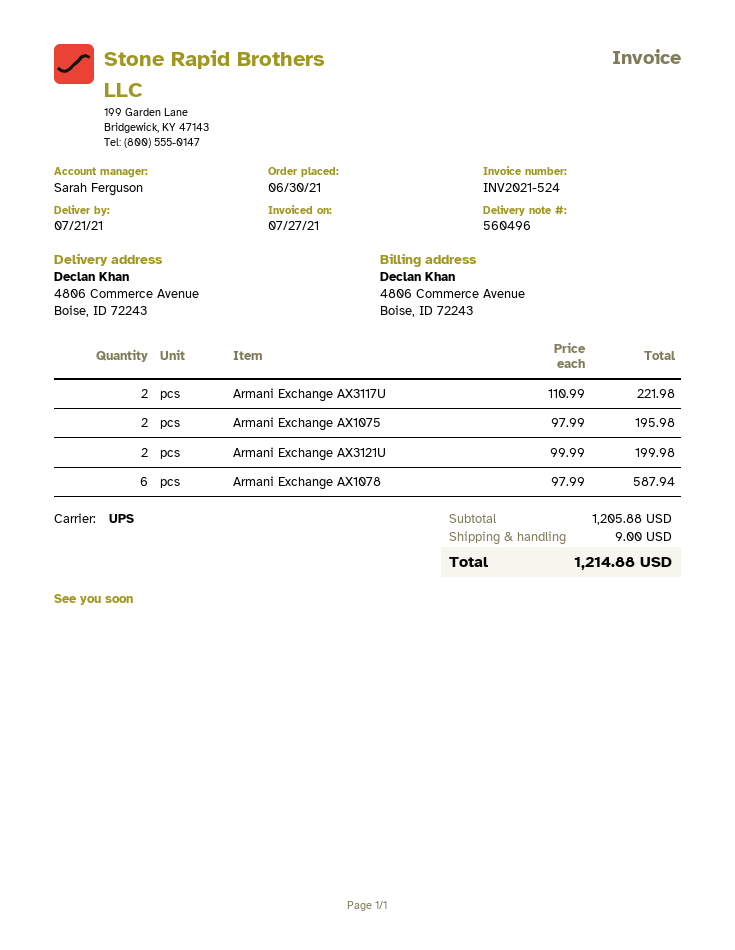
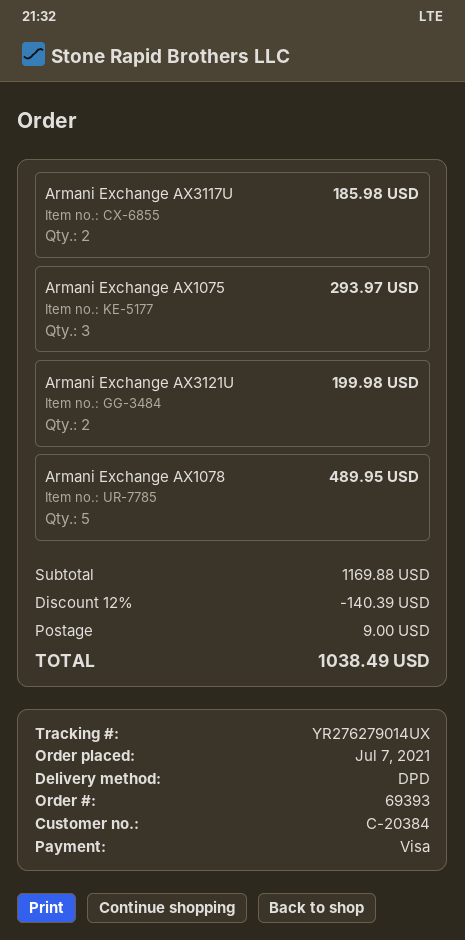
order date: 2021-06-30 -> 2021-07-07
shipping method: UPS -> DPD
Armani Exchange AX3117U: 2 for 221.98 -> 2 for 185.98
Armani Exchange AX1075: 2 for 195.98 -> 3 for 293.97
Armani Exchange AX1078: 6 for 587.94 -> 5 for 489.95
subtotal: 1205.88 -> 1169.88
discount: none -> 12% = 140.39
total: 1214.88 -> 1038.49

